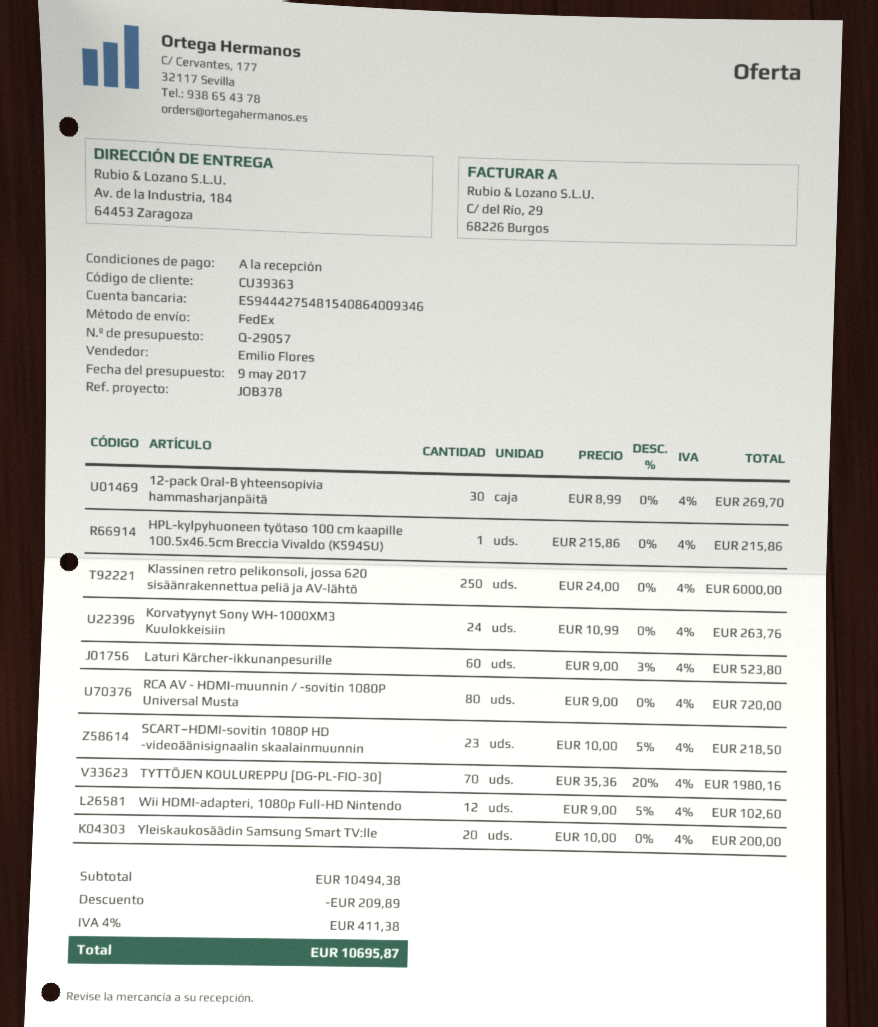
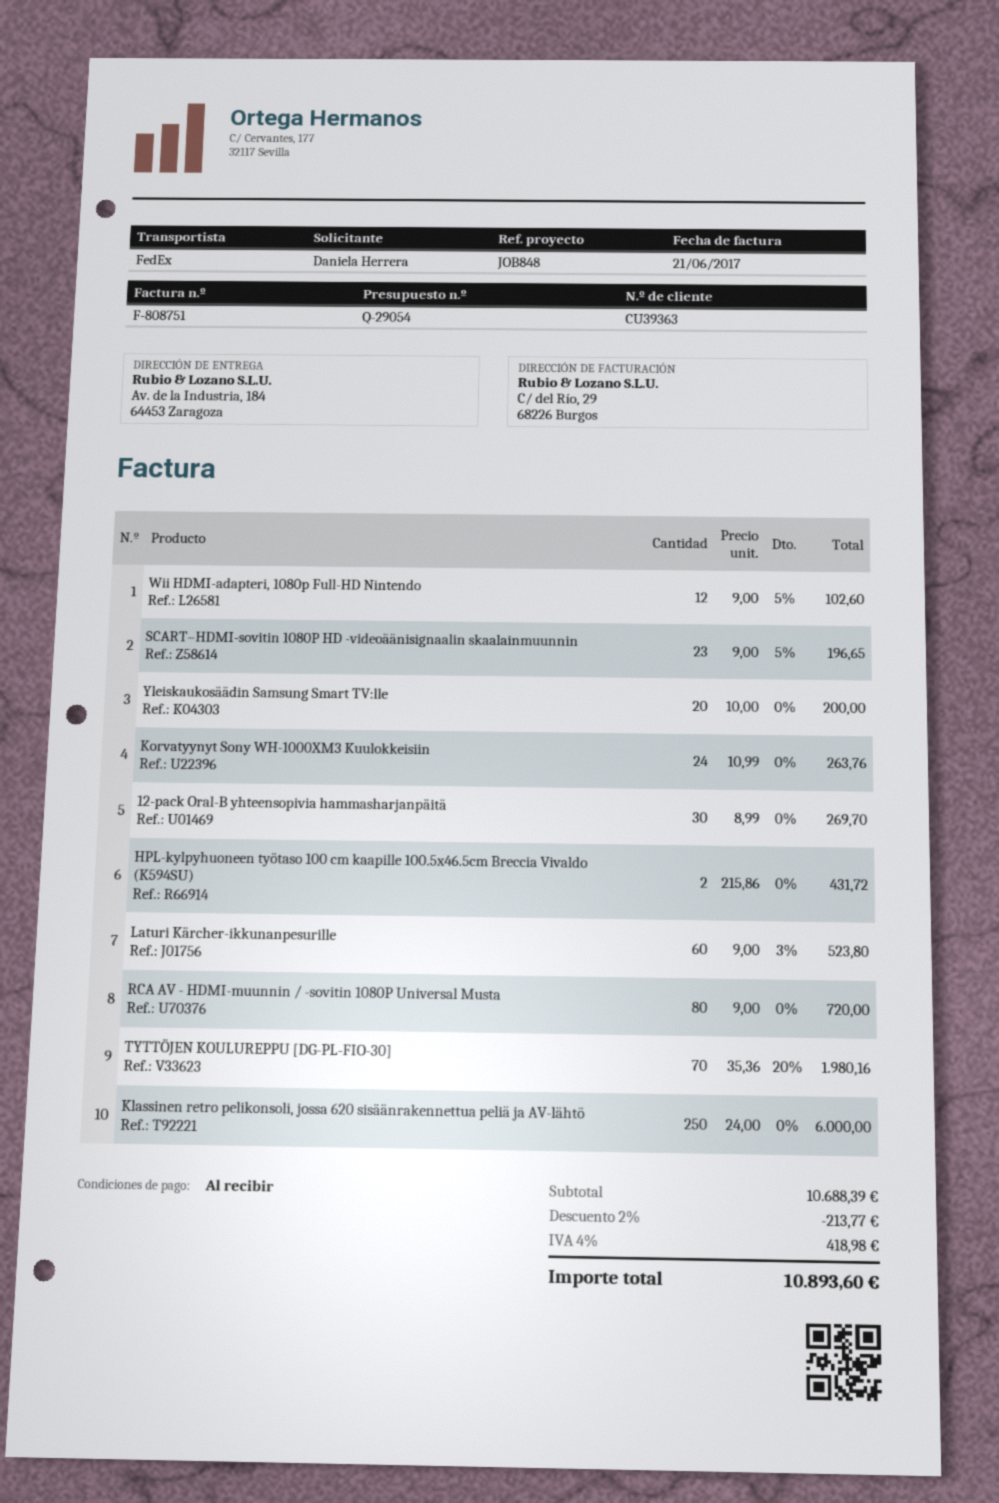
quote number: Q-29057 -> Q-29054
reference: JOB378 -> JOB848
HPL-kylpyhuoneen työtaso 100 cm kaapille 100.5x46.5cm Breccia Vivaldo (K594SU): 1 x 215.86 = 215.86 -> 2 x 215.86 = 431.72
SCART–HDMI-sovitin 1080P HD -videoäänisignaalin skaalainmuunnin: 23 x 10.00 - 5% = 218.50 -> 23 x 9.00 - 5% = 196.65
subtotal: 10494.38 -> 10688.39
discount: 209.89 -> 213.77
tax: 4% = 411.38 -> 4% = 418.98
total: 10695.87 -> 10893.60

